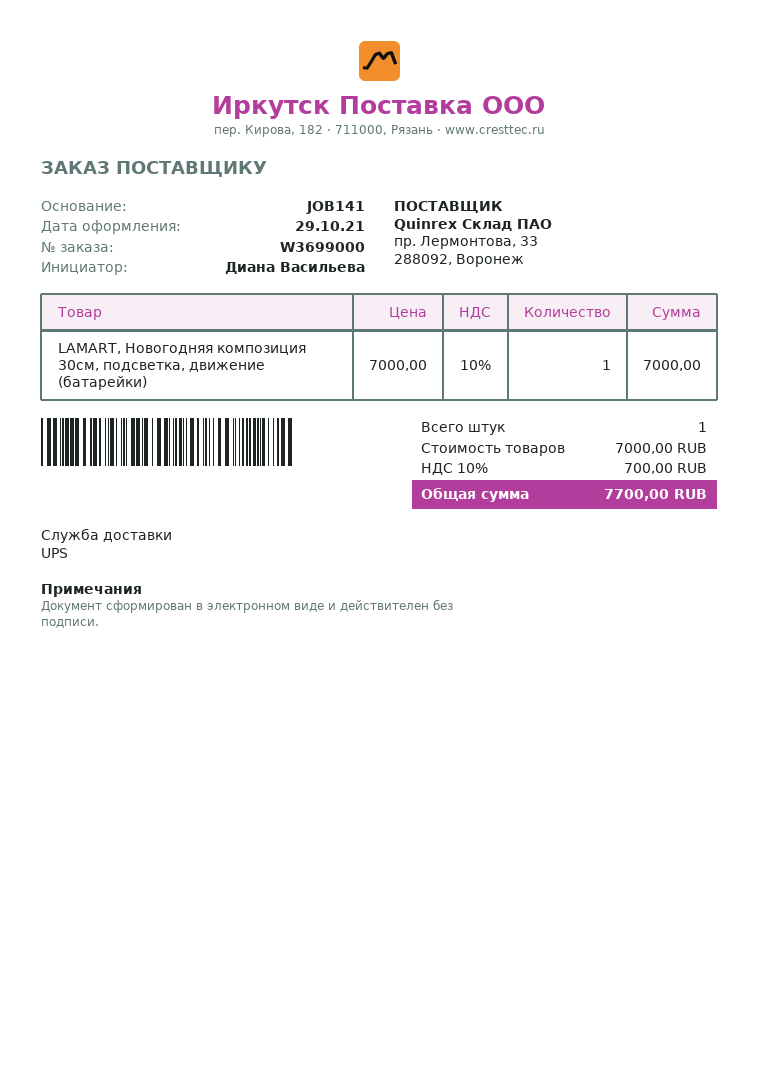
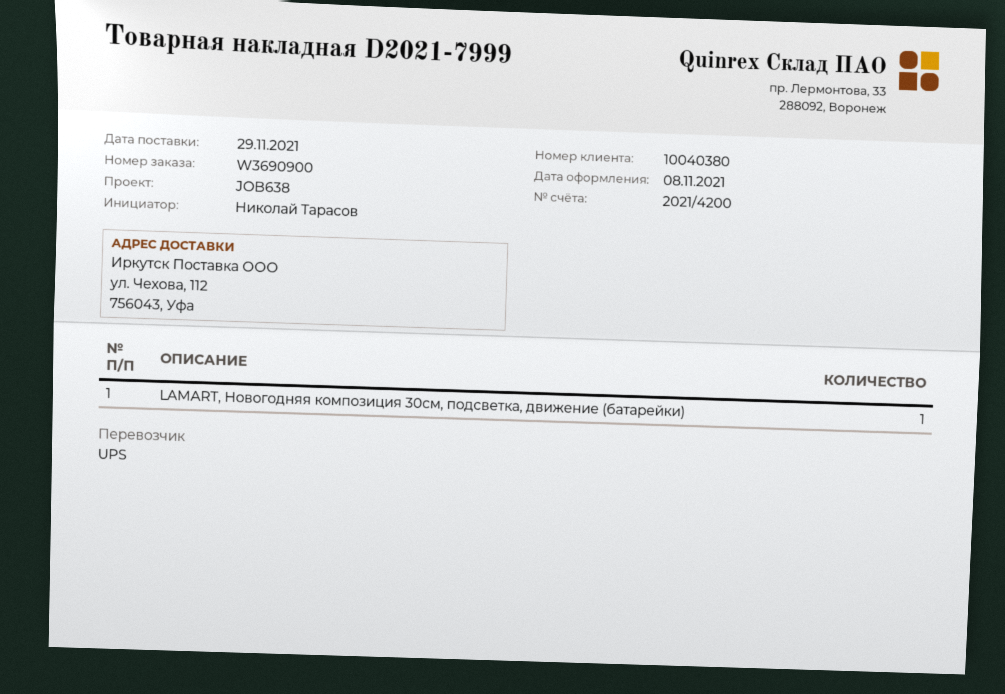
order number: W3699000 -> W3690900
order date: 2021-10-29 -> 2021-11-08
reference: JOB141 -> JOB638
ordered by: Диана Васильева -> Николай Тарасов

